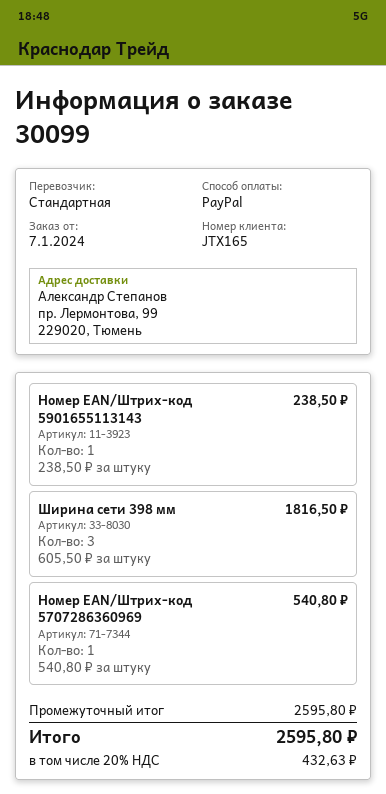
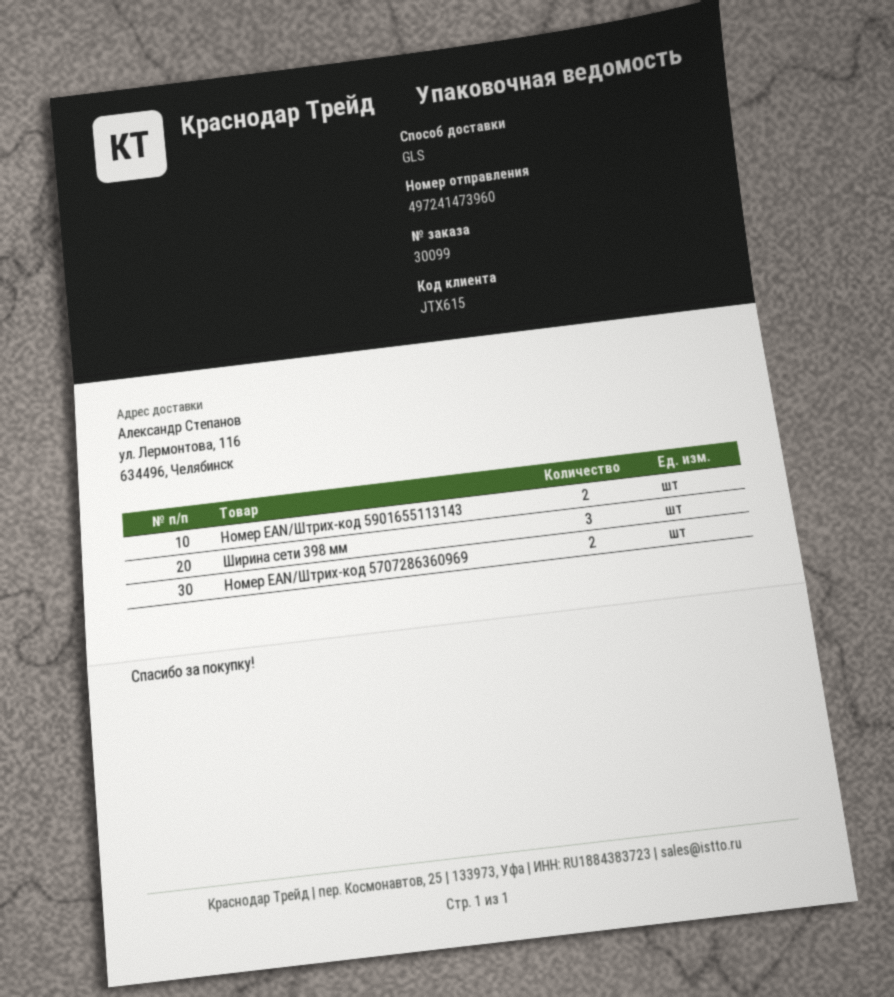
customer number: JTX165 -> JTX615
shipping method: standard -> GLS
ship to: пр. Лермонтова, 99, 229020, Тюмень -> ул. Лермонтова, 116, 634496, Челябинск
Номер EAN/Штрих-код 5901655113143: 1 -> 2
Номер EAN/Штрих-код 5707286360969: 1 -> 2

